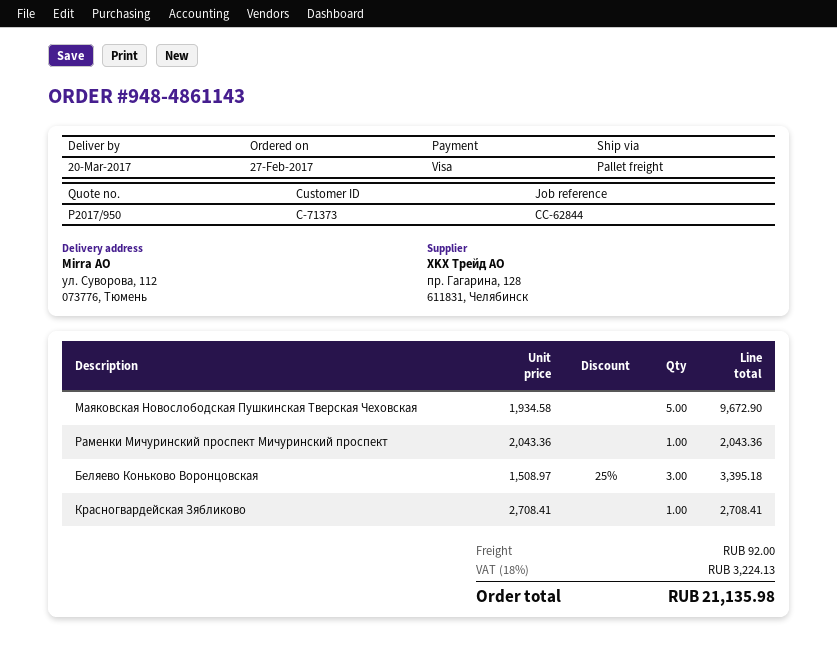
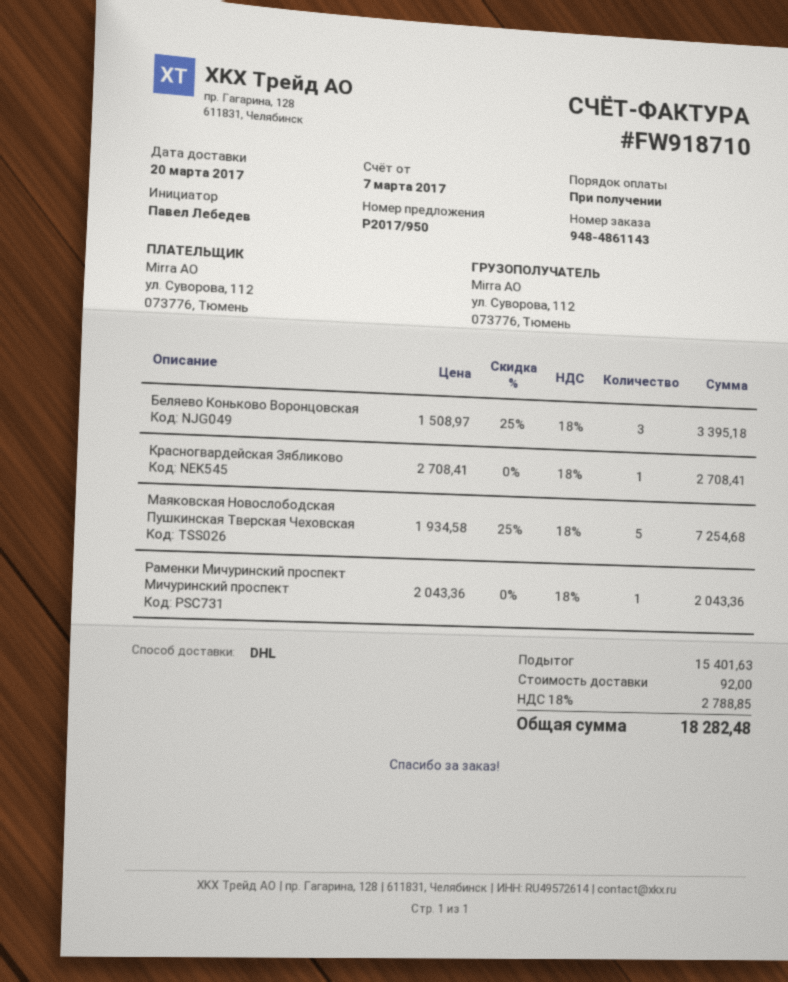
shipping method: pallet freight -> DHL
Маяковская Новослободская Пушкинская Тверская Чеховская: 5 x 1934.58 = 9672.90 -> 5 x 1934.58 - 25% = 7254.68
tax: 18% = 3224.13 -> 18% = 2788.85
total: 21135.98 -> 18282.48

